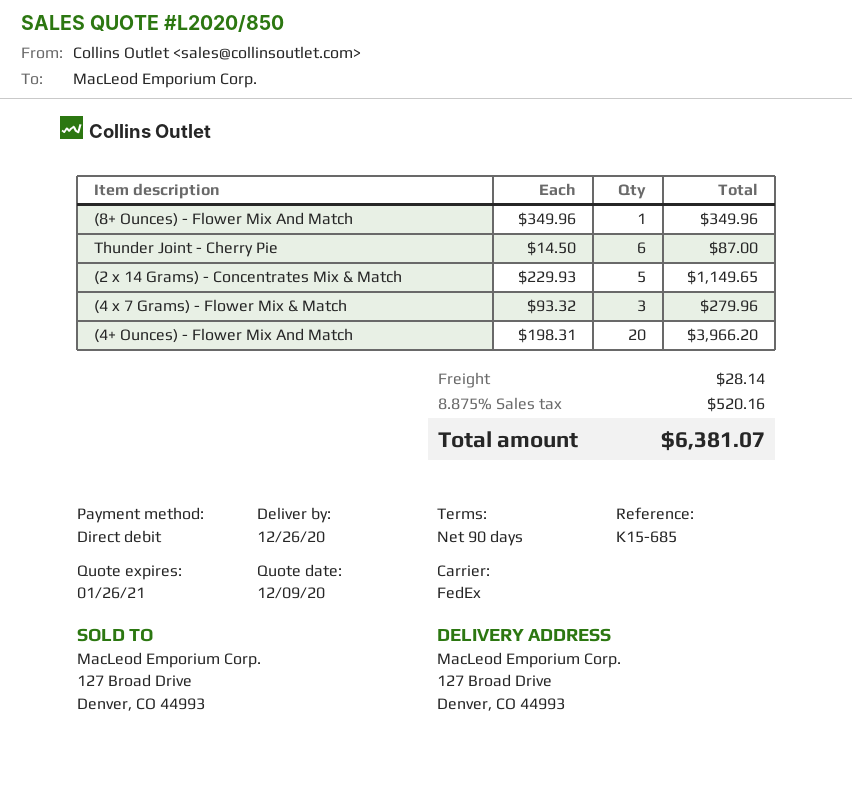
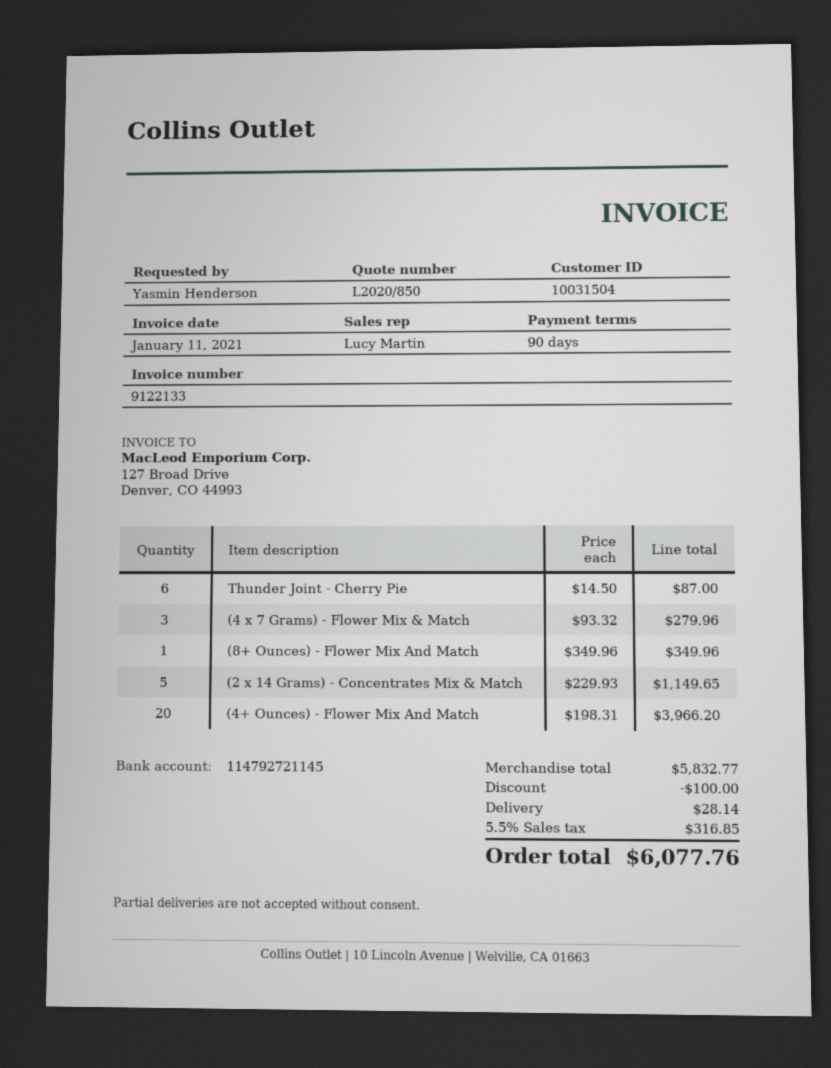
discount: none -> 100.00
tax: 8.875% = 520.16 -> 5.5% = 316.85
total: 6381.07 -> 6077.76

